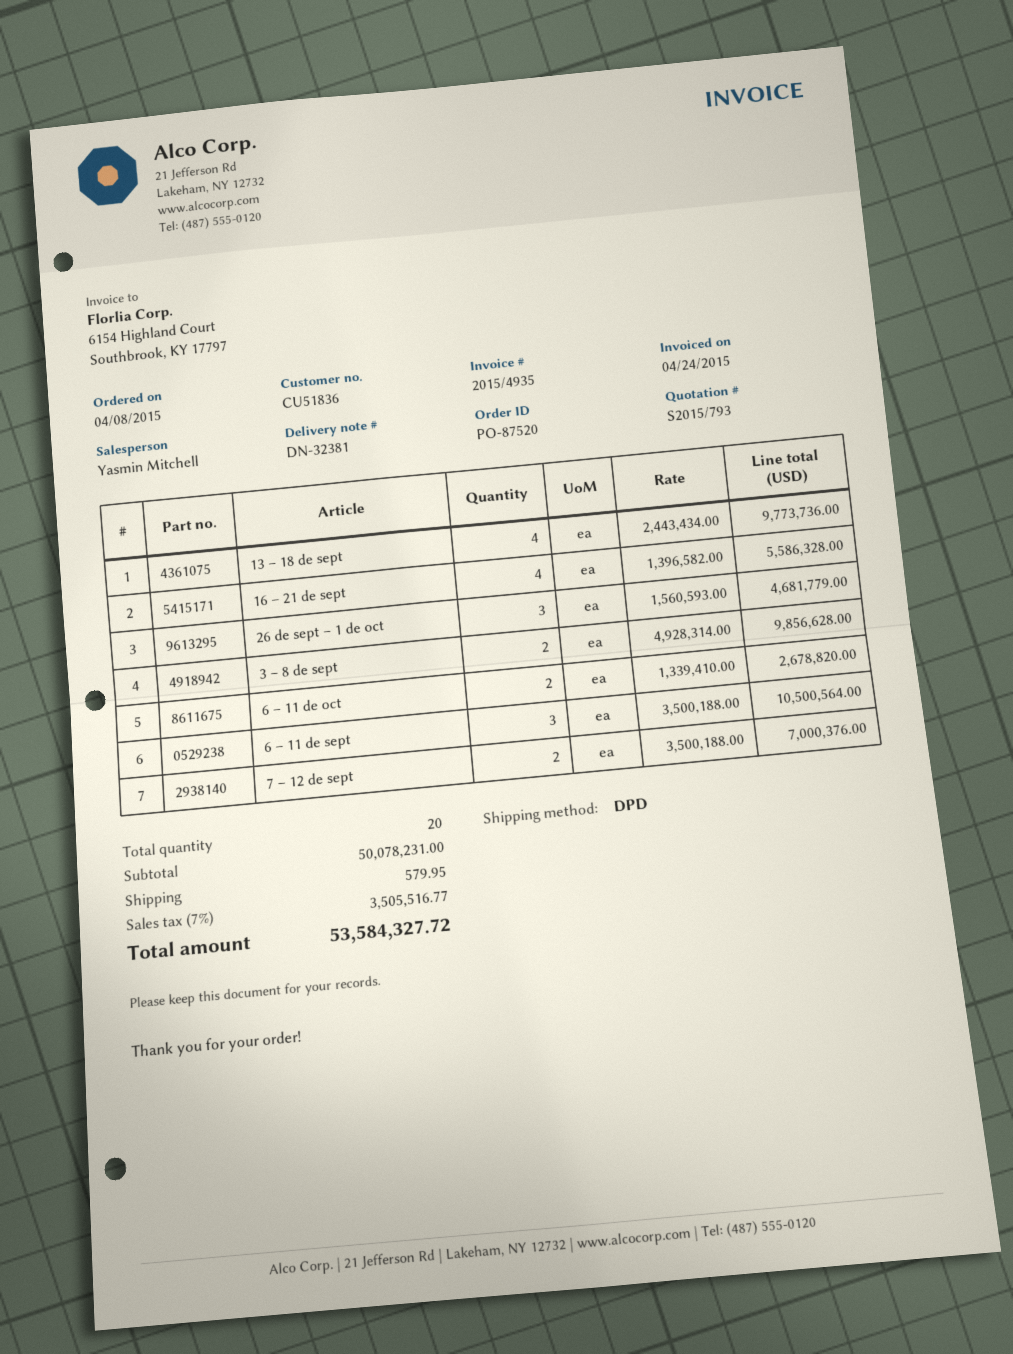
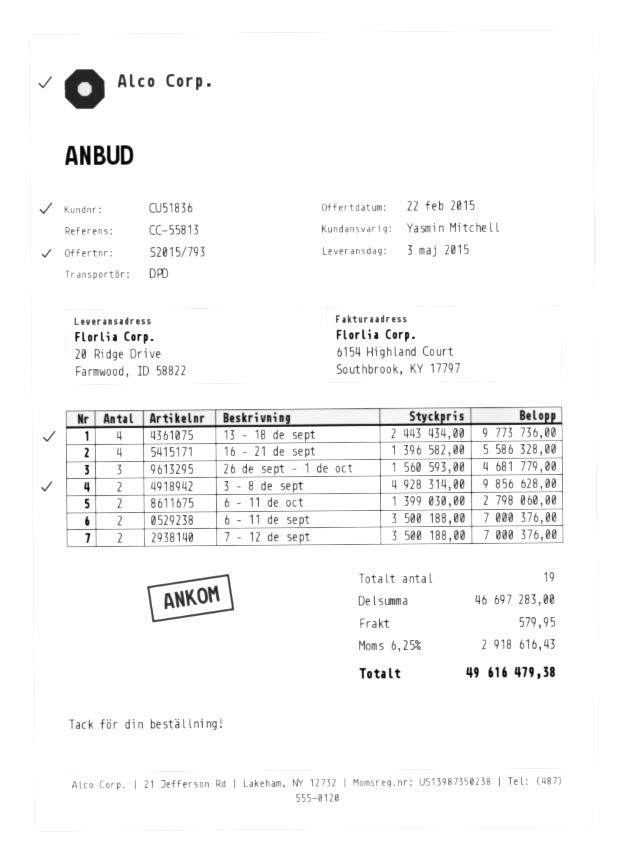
6 – 11 de oct: 2 x 1339410.00 = 2678820.00 -> 2 x 1399030.00 = 2798060.00
6 – 11 de sept: 3 x 3500188.00 = 10500564.00 -> 2 x 3500188.00 = 7000376.00
total quantity: 20 -> 19
subtotal: 50078231.00 -> 46697283.00
tax: 7% = 3505516.77 -> 6.25% = 2918616.43
total: 53584327.72 -> 49616479.38

